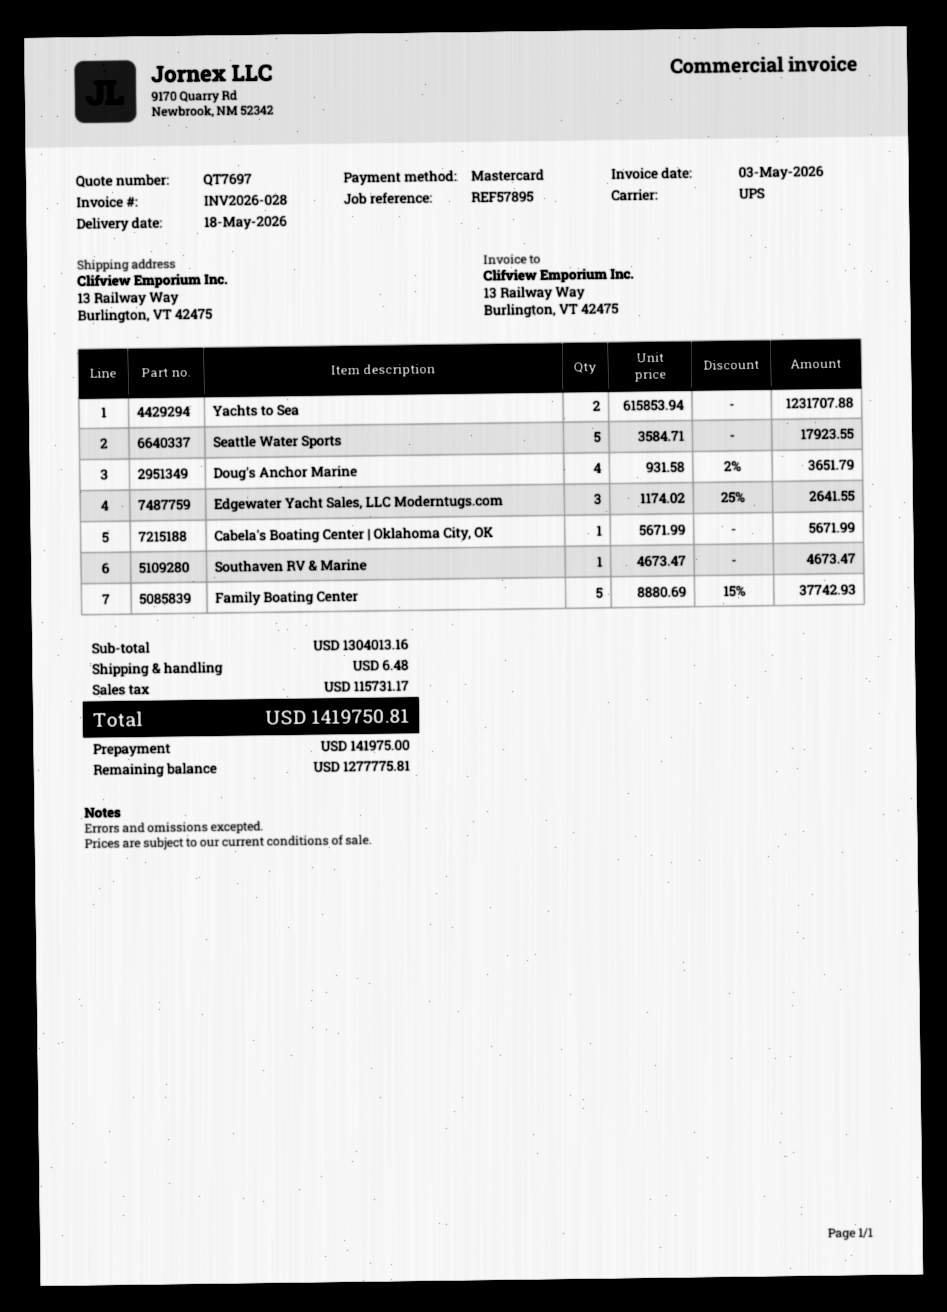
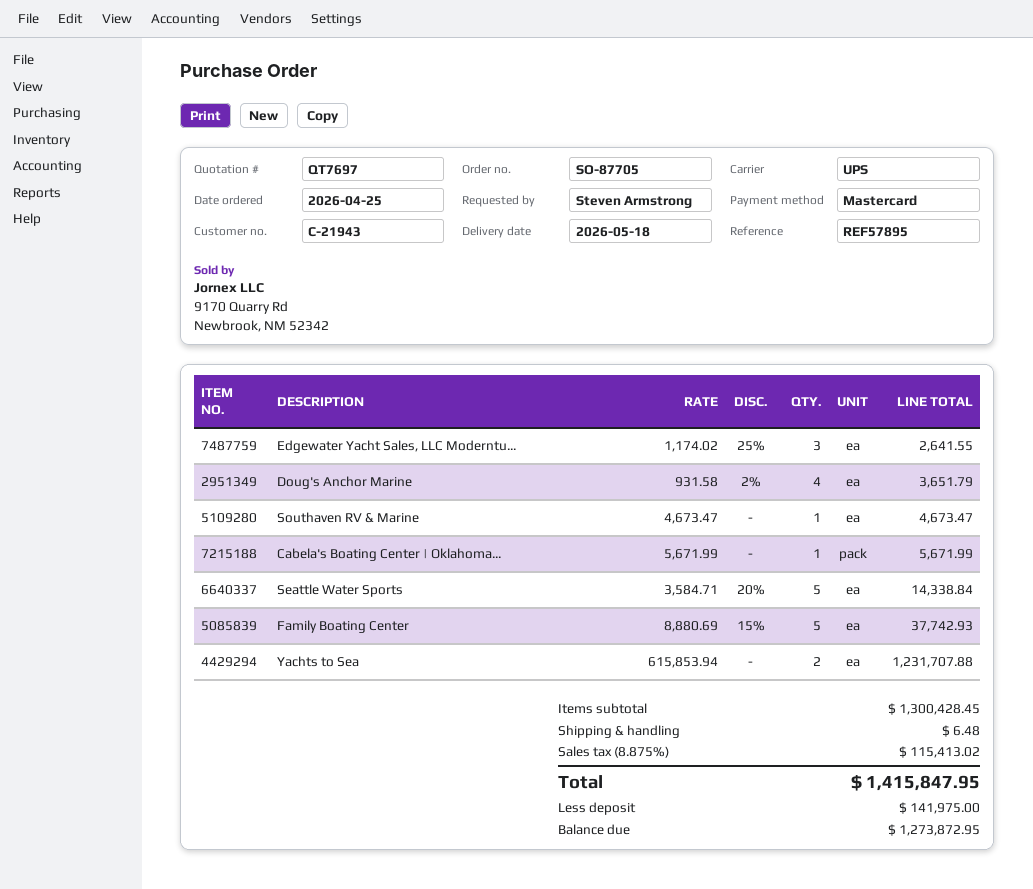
Seattle Water Sports: 5 x 3584.71 = 17923.55 -> 5 x 3584.71 - 20% = 14338.84
subtotal: 1304013.16 -> 1300428.45
tax: 115731.17 -> 115413.02
total: 1419750.81 -> 1415847.95
balance: 1277775.81 -> 1273872.95

